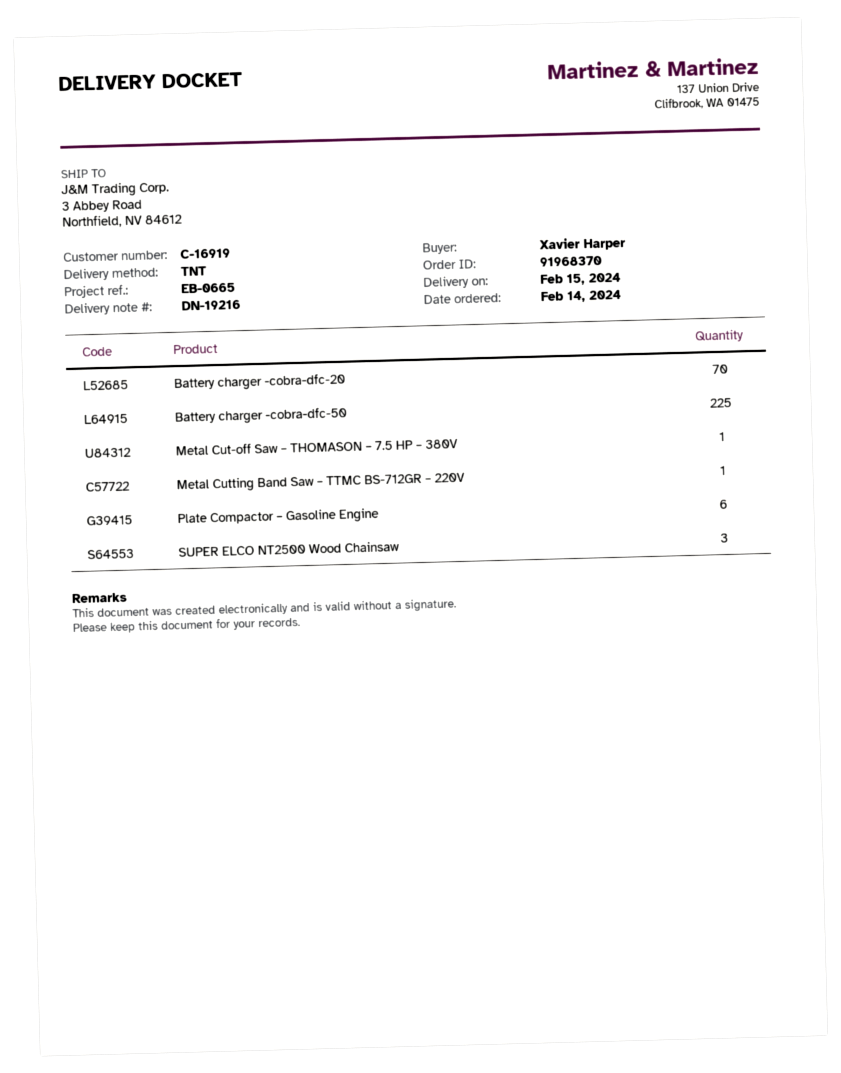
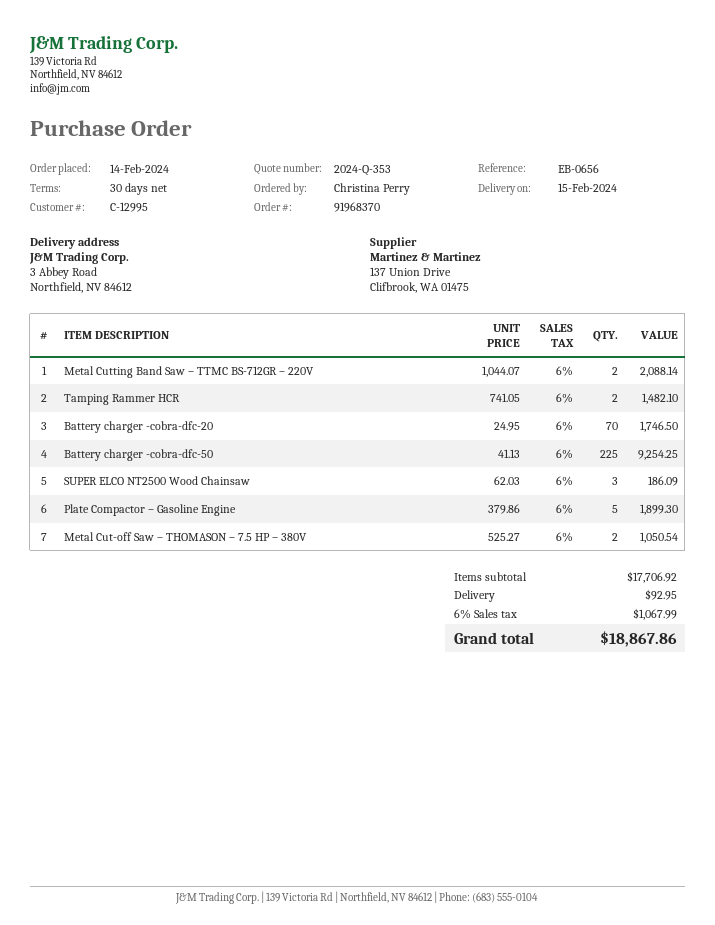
customer number: C-16919 -> C-12995
reference: EB-0665 -> EB-0656
ordered by: Xavier Harper -> Christina Perry
Metal Cut-off Saw – THOMASON – 7.5 HP – 380V: 1 -> 2
Metal Cutting Band Saw – TTMC BS-712GR – 220V: 1 -> 2
Plate Compactor – Gasoline Engine: 6 -> 5
Tamping Rammer HCR: none -> 2

